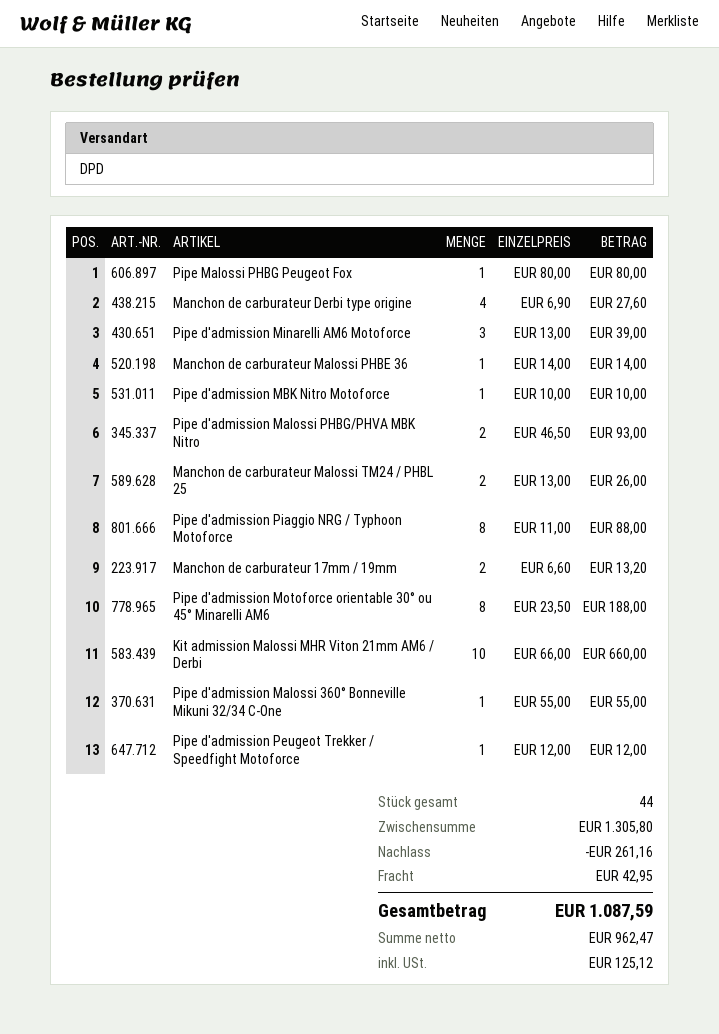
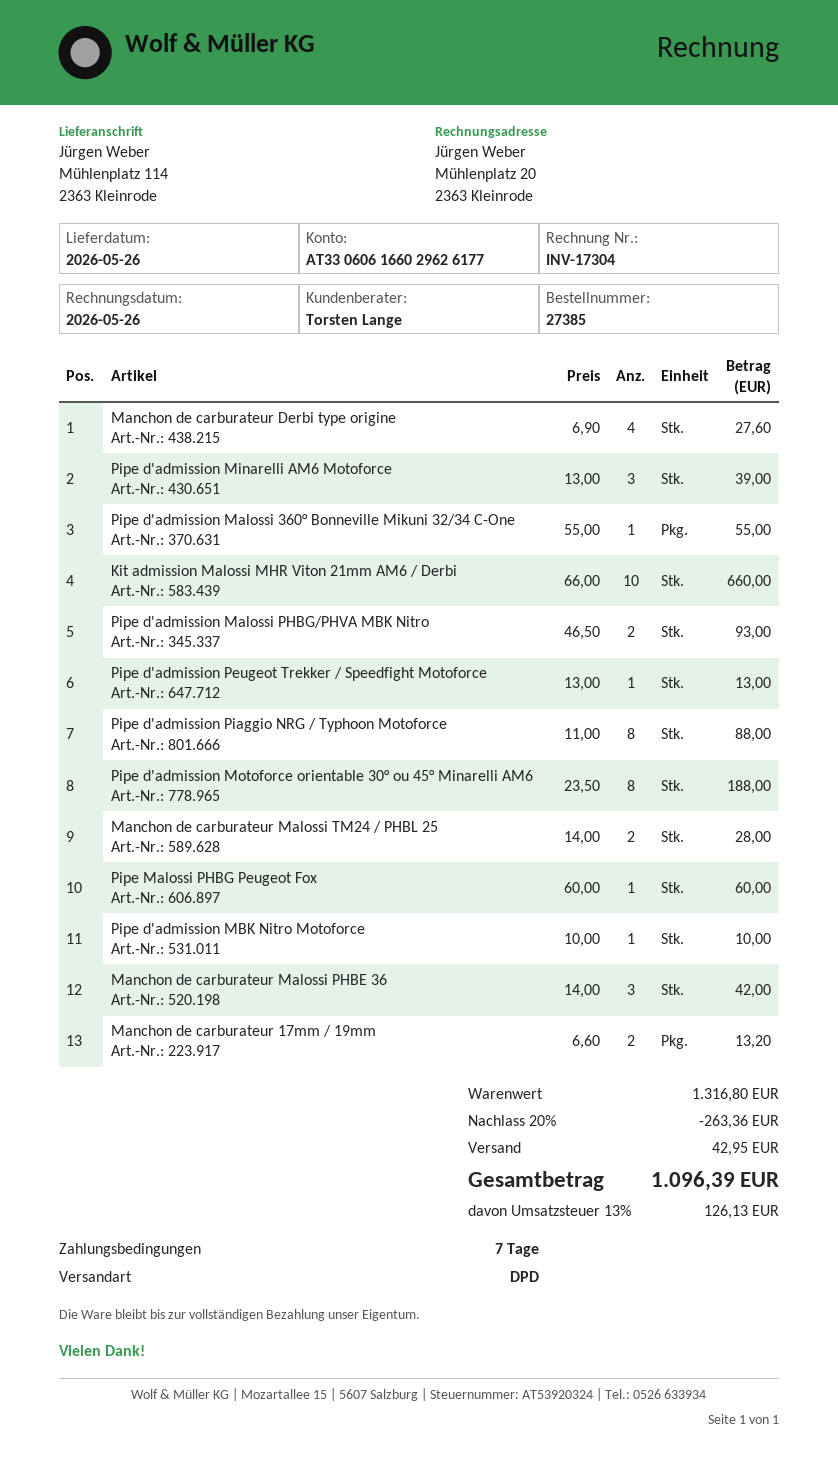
Pipe Malossi PHBG Peugeot Fox: 1 x 80.00 = 80.00 -> 1 x 60.00 = 60.00
Manchon de carburateur Malossi PHBE 36: 1 x 14.00 = 14.00 -> 3 x 14.00 = 42.00
Manchon de carburateur Malossi TM24 / PHBL 25: 2 x 13.00 = 26.00 -> 2 x 14.00 = 28.00
Pipe d'admission Peugeot Trekker / Speedfight Motoforce: 1 x 12.00 = 12.00 -> 1 x 13.00 = 13.00
subtotal: 1305.80 -> 1316.80
discount: 261.16 -> 263.36
tax: 125.12 -> 126.13
total: 1087.59 -> 1096.39

